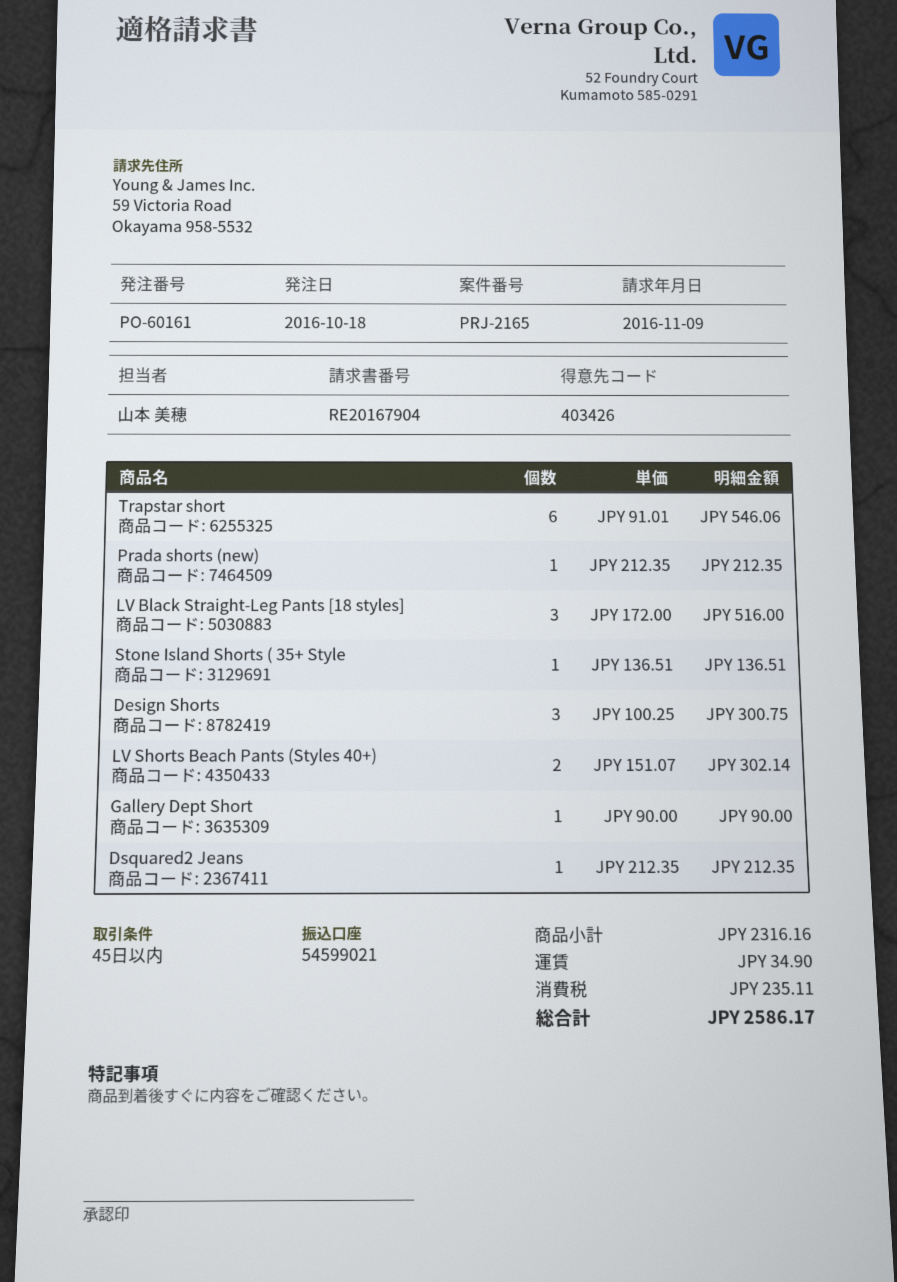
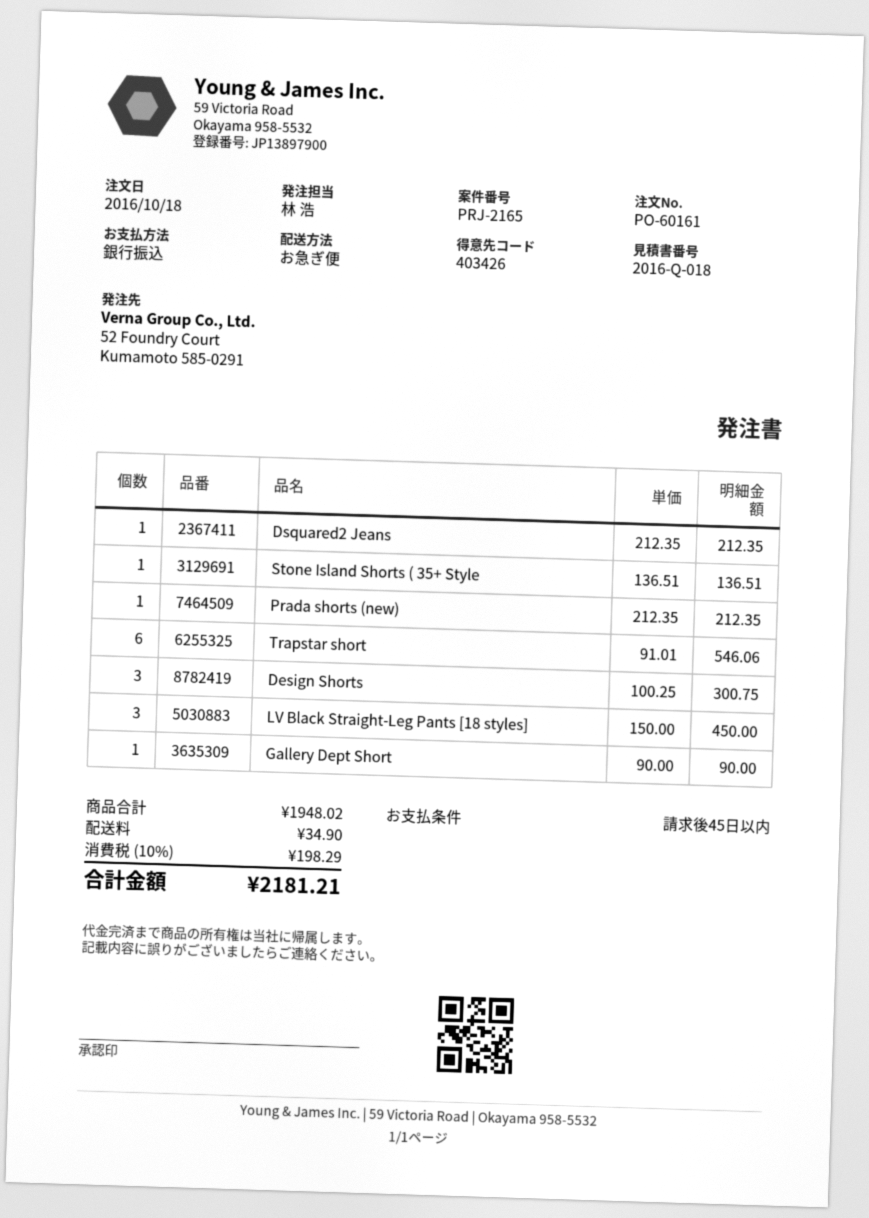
LV Black Straight-Leg Pants [18 styles]: 3 x 172.00 = 516.00 -> 3 x 150.00 = 450.00
LV Shorts Beach Pants (Styles 40+): 2 x 151.07 = 302.14 -> none
subtotal: 2316.16 -> 1948.02
tax: 235.11 -> 198.29
total: 2586.17 -> 2181.21

